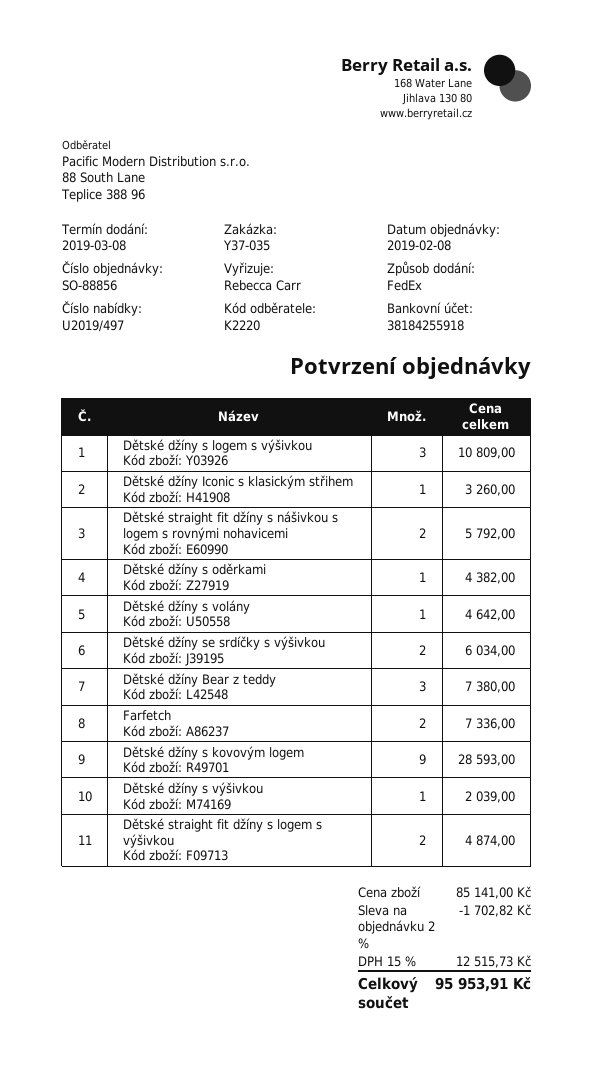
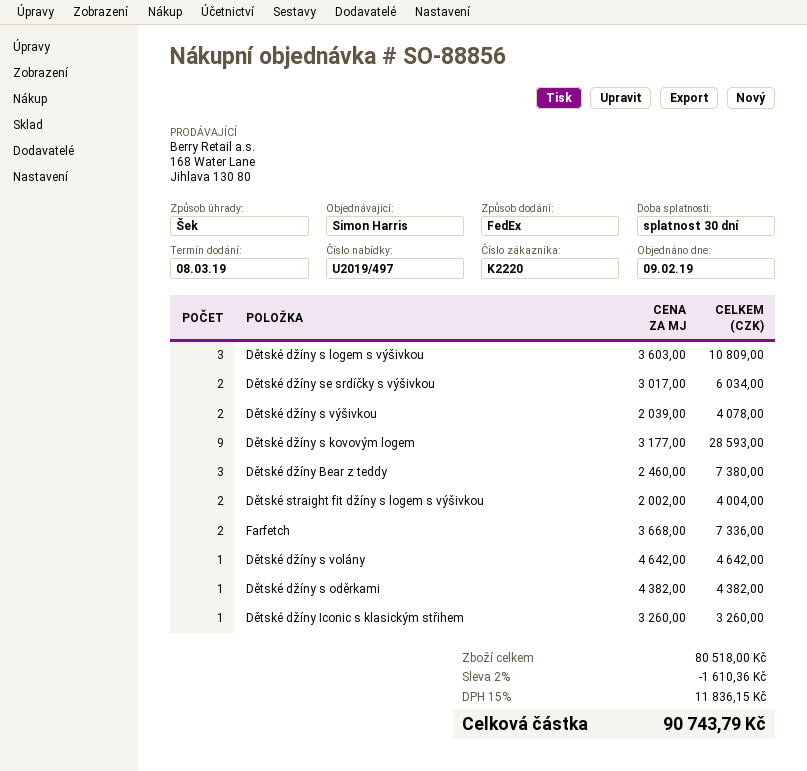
order date: 2019-02-08 -> 2019-02-09
Dětské straight fit džíny s nášivkou s logem s rovnými nohavicemi: 2 for 5792.00 -> none
Dětské džíny s výšivkou: 1 for 2039.00 -> 2 for 4078.00
Dětské straight fit džíny s logem s výšivkou: 2 for 4874.00 -> 2 for 4004.00
subtotal: 85141.00 -> 80518.00
discount: 2% = 1702.82 -> 2% = 1610.36
tax: 15% = 12515.73 -> 15% = 11836.15
total: 95953.91 -> 90743.79

